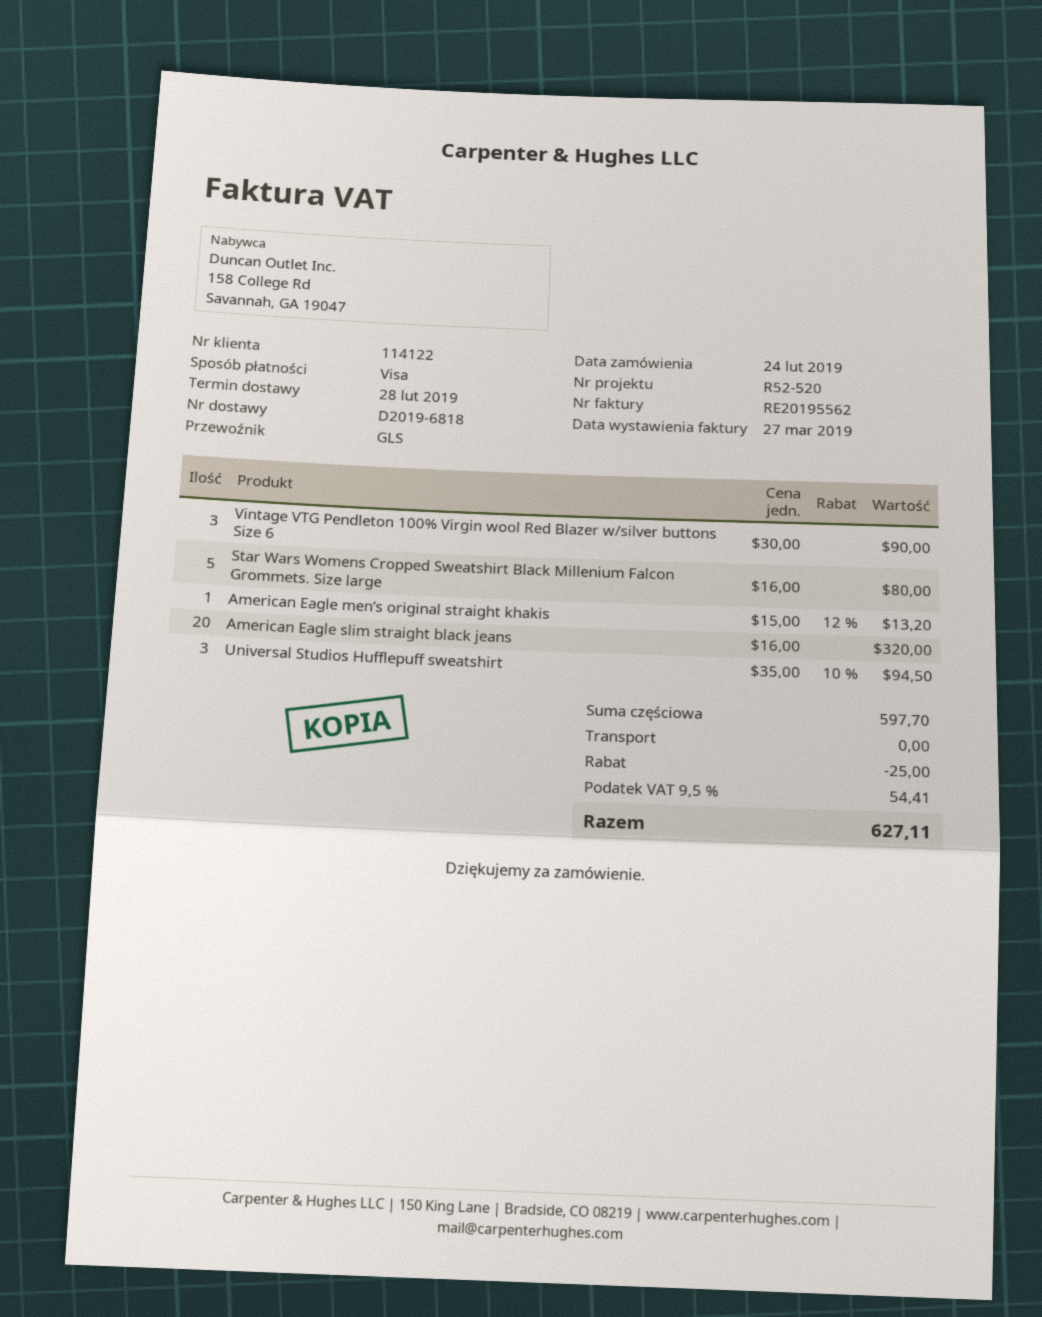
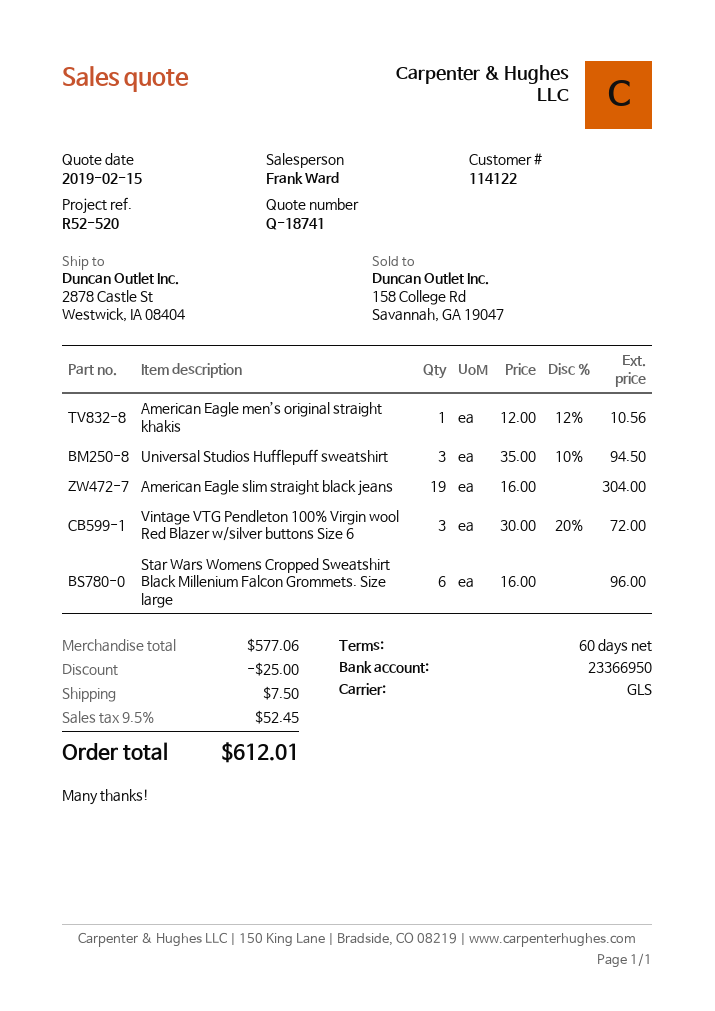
Vintage VTG Pendleton 100% Virgin wool Red Blazer w/silver buttons Size 6: 3 x 30.00 = 90.00 -> 3 x 30.00 - 20% = 72.00
Star Wars Womens Cropped Sweatshirt Black Millenium Falcon Grommets. Size large: 5 x 16.00 = 80.00 -> 6 x 16.00 = 96.00
American Eagle men’s original straight khakis: 1 x 15.00 - 12% = 13.20 -> 1 x 12.00 - 12% = 10.56
American Eagle slim straight black jeans: 20 x 16.00 = 320.00 -> 19 x 16.00 = 304.00
subtotal: 597.70 -> 577.06
shipping: 0.00 -> 7.50
tax: 9.5% = 54.41 -> 9.5% = 52.45
total: 627.11 -> 612.01

